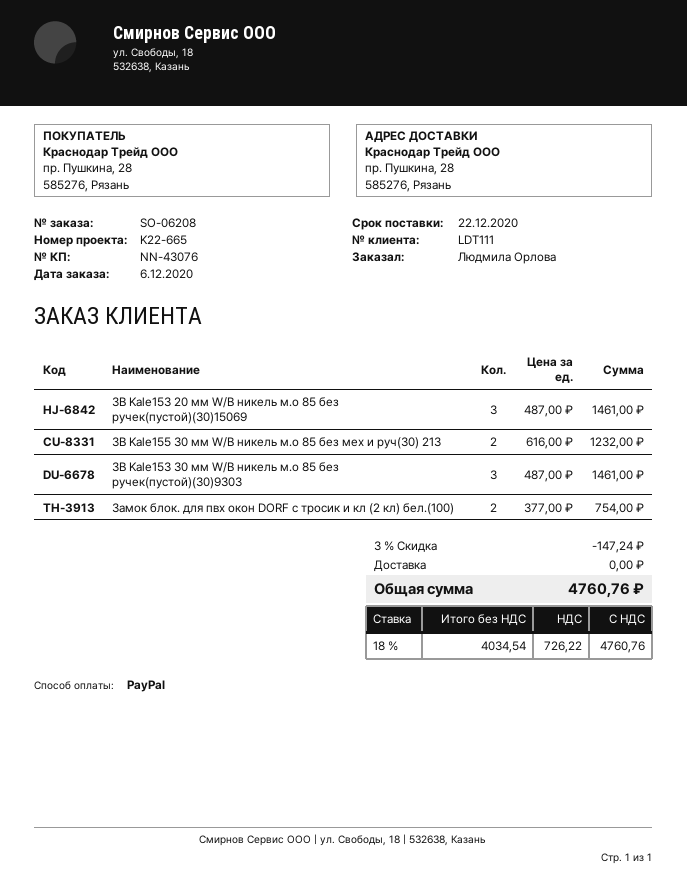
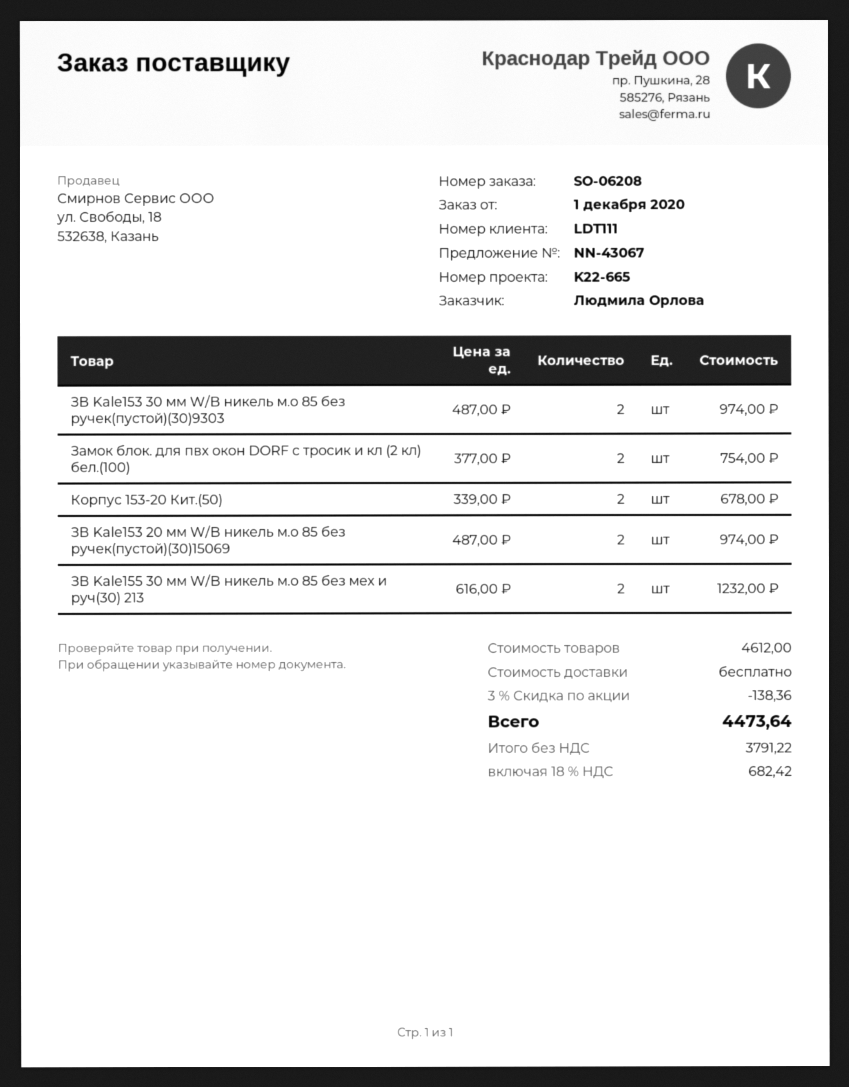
quote number: NN-43076 -> NN-43067
order date: 2020-12-06 -> 2020-12-01
ЗВ Kale153 20 мм W/B никель м.о 85 без ручек(пустой)(30)15069: 3 x 487.00 = 1461.00 -> 2 x 487.00 = 974.00
ЗВ Kale153 30 мм W/B никель м.о 85 без ручек(пустой)(30)9303: 3 x 487.00 = 1461.00 -> 2 x 487.00 = 974.00
Корпус 153-20 Кит.(50): none -> 2 x 339.00 = 678.00
discount: 3% = 147.24 -> 3% = 138.36
net: 4034.54 -> 3791.22
tax: 18% = 726.22 -> 18% = 682.42
total: 4760.76 -> 4473.64

